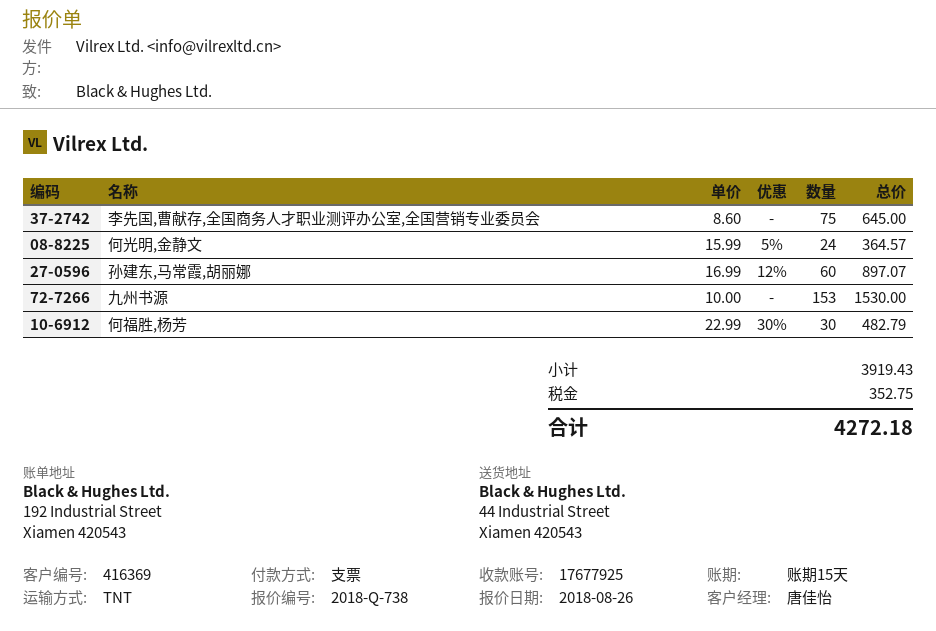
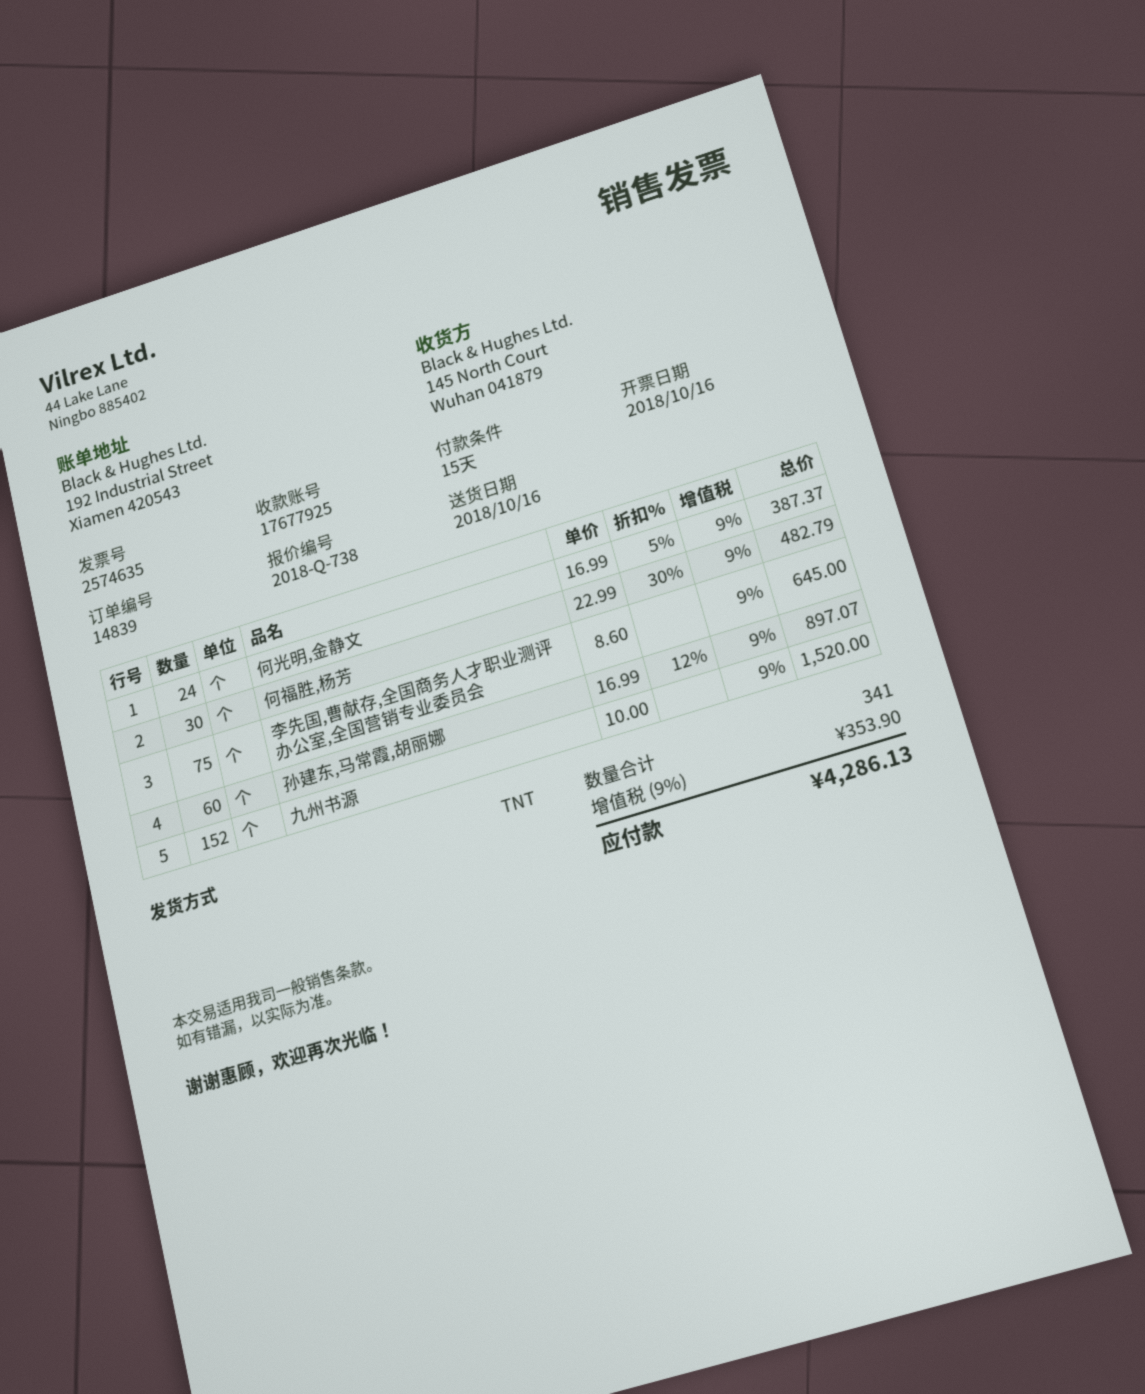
ship to: 44 Industrial Street, Xiamen 420543 -> 145 North Court, Wuhan 041879
何光明,金静文: 24 x 15.99 - 5% = 364.57 -> 24 x 16.99 - 5% = 387.37
九州书源: 153 x 10.00 = 1530.00 -> 152 x 10.00 = 1520.00
tax: 352.75 -> 353.90
total: 4272.18 -> 4286.13

